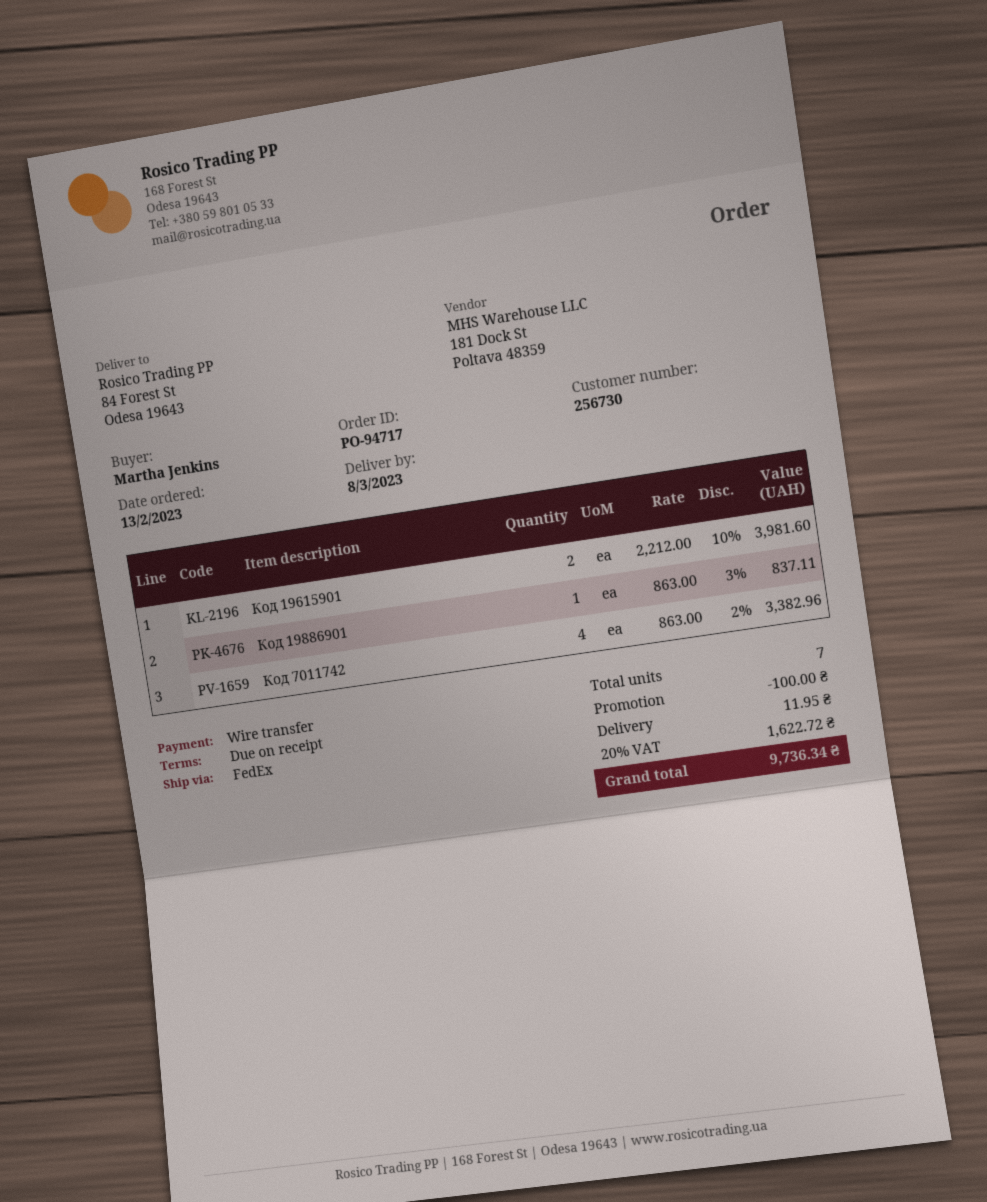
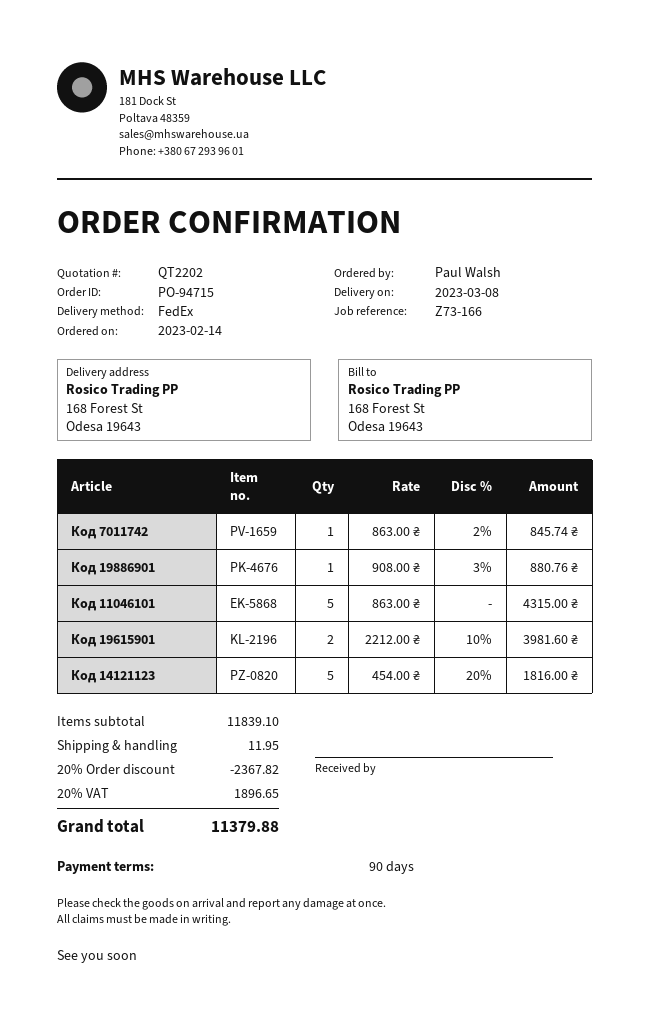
order number: PO-94717 -> PO-94715
order date: 2023-02-13 -> 2023-02-14
payment terms: on receipt -> 90 days
ordered by: Martha Jenkins -> Paul Walsh
ship to: 84 Forest St, Odesa 19643 -> 168 Forest St, Odesa 19643
Код 19886901: 1 x 863.00 - 3% = 837.11 -> 1 x 908.00 - 3% = 880.76
Код 7011742: 4 x 863.00 - 2% = 3382.96 -> 1 x 863.00 - 2% = 845.74
Код 11046101: none -> 5 x 863.00 = 4315.00
Код 14121123: none -> 5 x 454.00 - 20% = 1816.00
discount: 100.00 -> 2367.82
tax: 20% = 1622.72 -> 20% = 1896.65
total: 9736.34 -> 11379.88

